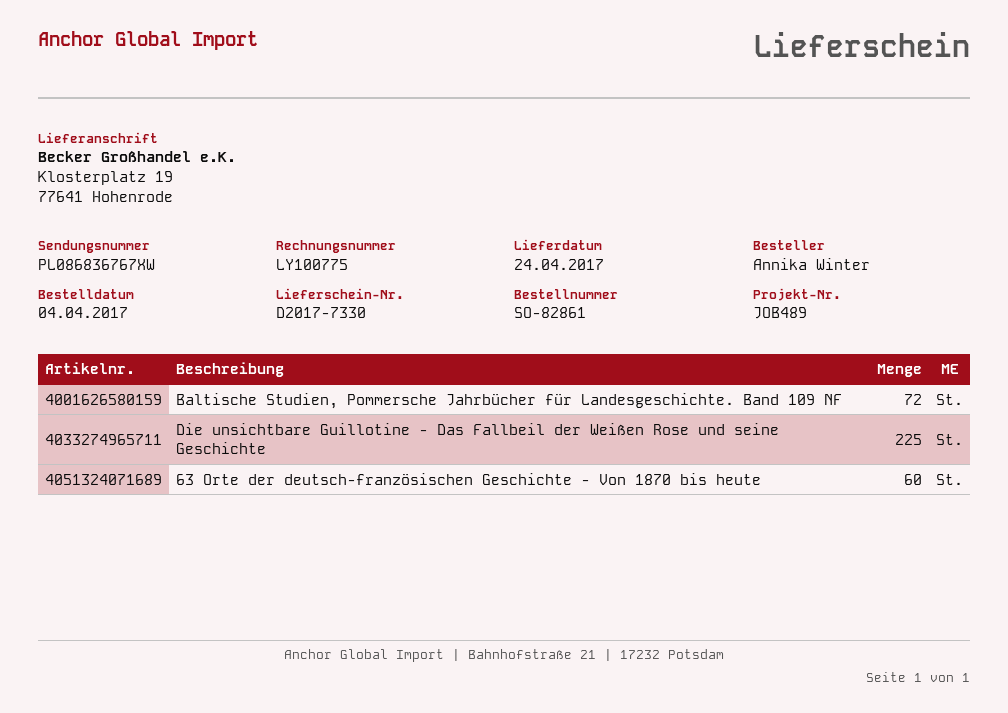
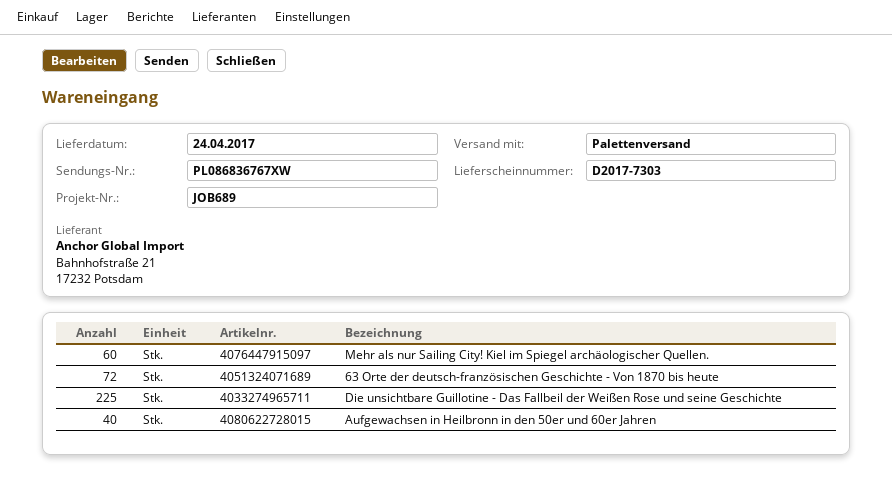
delivery note number: D2017-7330 -> D2017-7303
reference: JOB489 -> JOB689
Baltische Studien, Pommersche Jahrbücher für Landesgeschichte. Band 109 NF: 72 -> none
63 Orte der deutsch-französischen Geschichte - Von 1870 bis heute: 60 -> 72
Mehr als nur Sailing City! Kiel im Spiegel archäologischer Quellen.: none -> 60
Aufgewachsen in Heilbronn in den 50er und 60er Jahren: none -> 40

